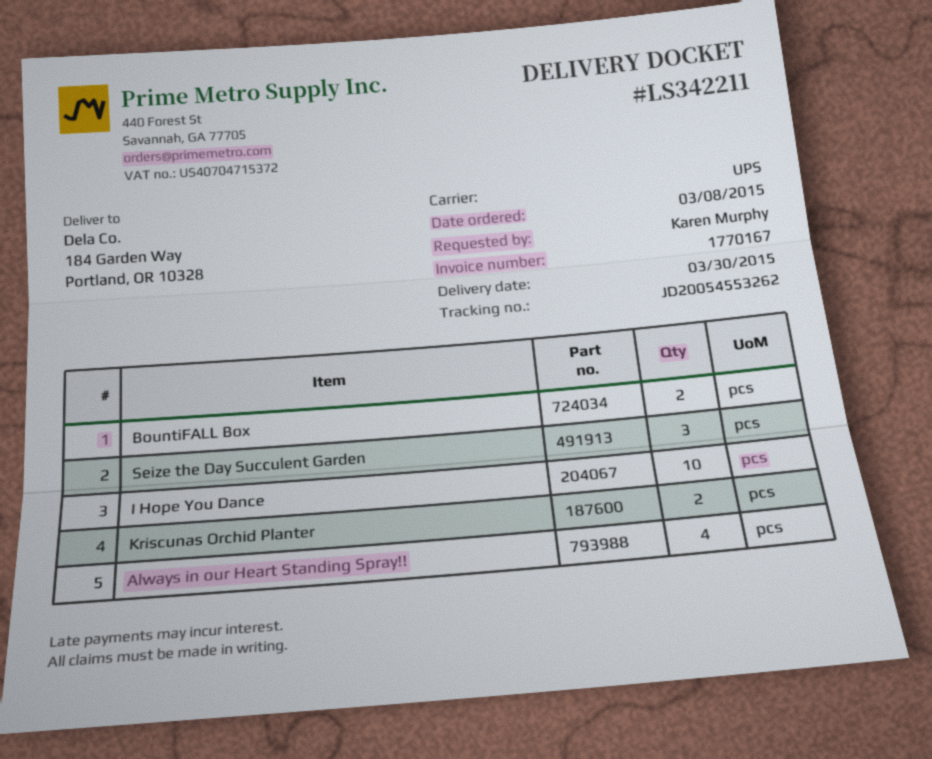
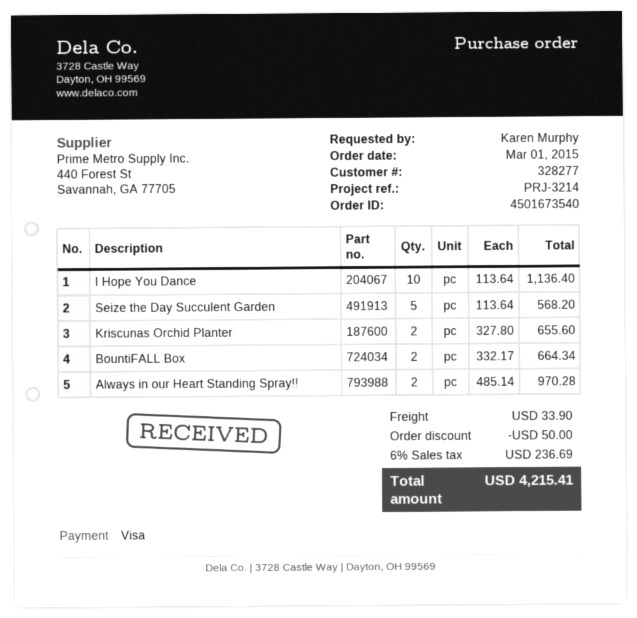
order date: 2015-03-08 -> 2015-03-01
Seize the Day Succulent Garden: 3 -> 5
Always in our Heart Standing Spray!!: 4 -> 2

